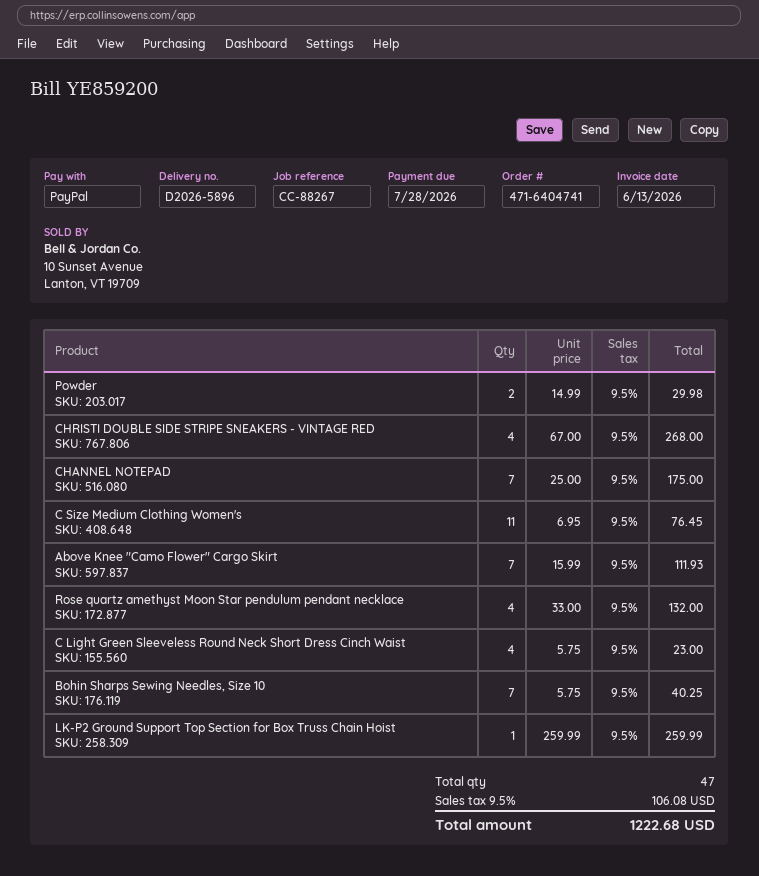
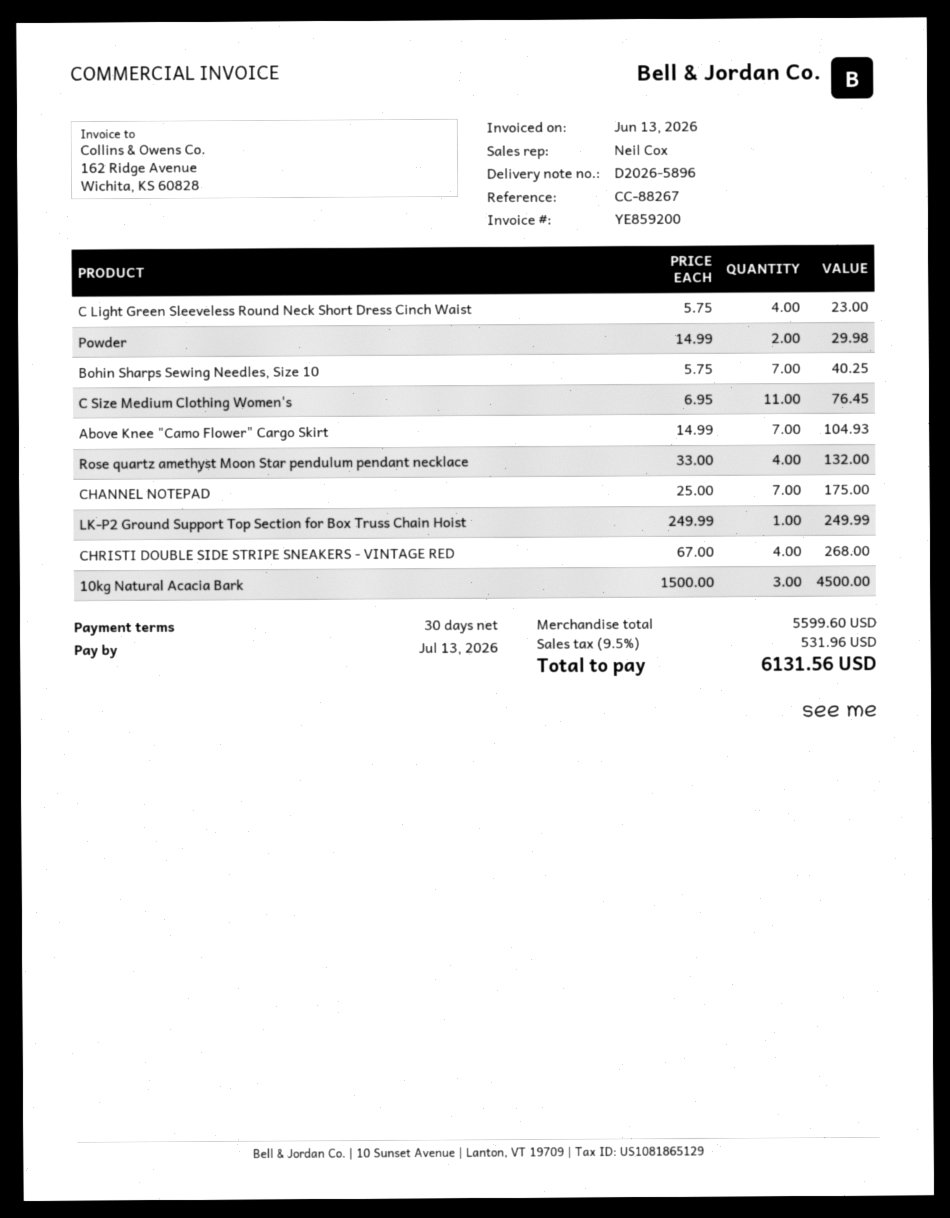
due date: 2026-07-28 -> 2026-07-13
Above Knee "Camo Flower" Cargo Skirt: 7 x 15.99 = 111.93 -> 7 x 14.99 = 104.93
LK-P2 Ground Support Top Section for Box Truss Chain Hoist: 1 x 259.99 = 259.99 -> 1 x 249.99 = 249.99
10kg Natural Acacia Bark: none -> 3 x 1500.00 = 4500.00
tax: 9.5% = 106.08 -> 9.5% = 531.96
total: 1222.68 -> 6131.56

